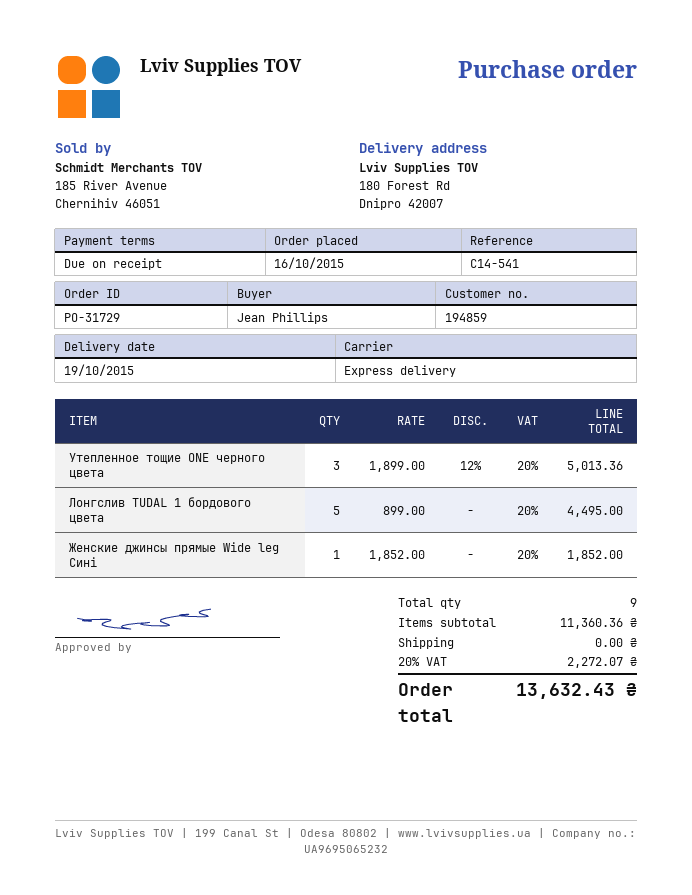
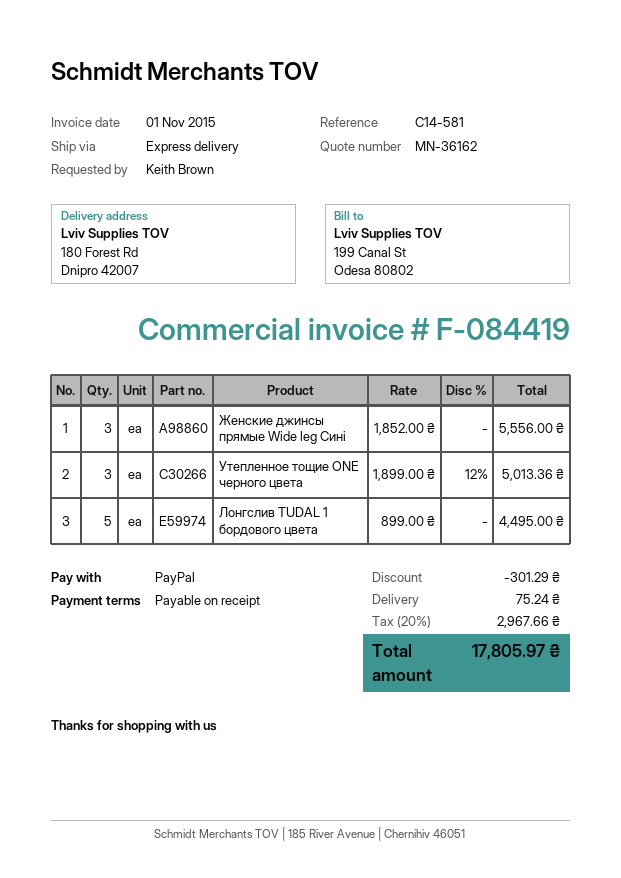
reference: C14-541 -> C14-581
ordered by: Jean Phillips -> Keith Brown
Женские джинсы прямые Wide leg Сині: 1 x 1852.00 = 1852.00 -> 3 x 1852.00 = 5556.00
discount: none -> 301.29
shipping: 0.00 -> 75.24
tax: 20% = 2272.07 -> 20% = 2967.66
total: 13632.43 -> 17805.97

